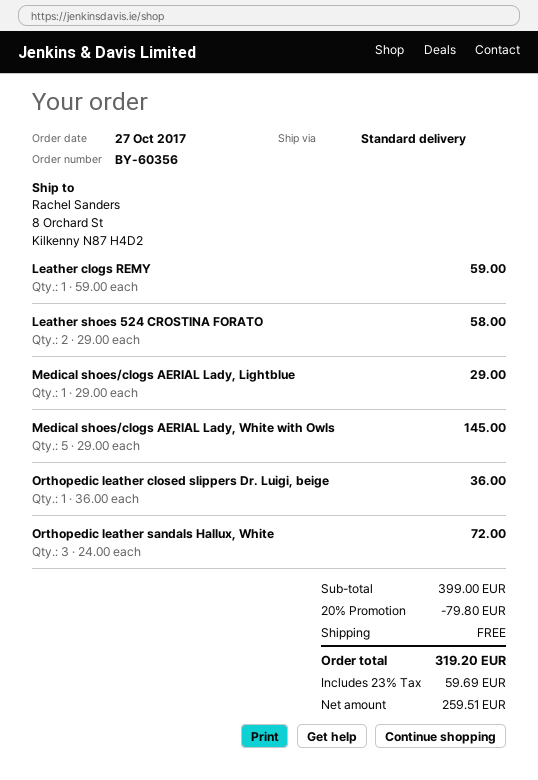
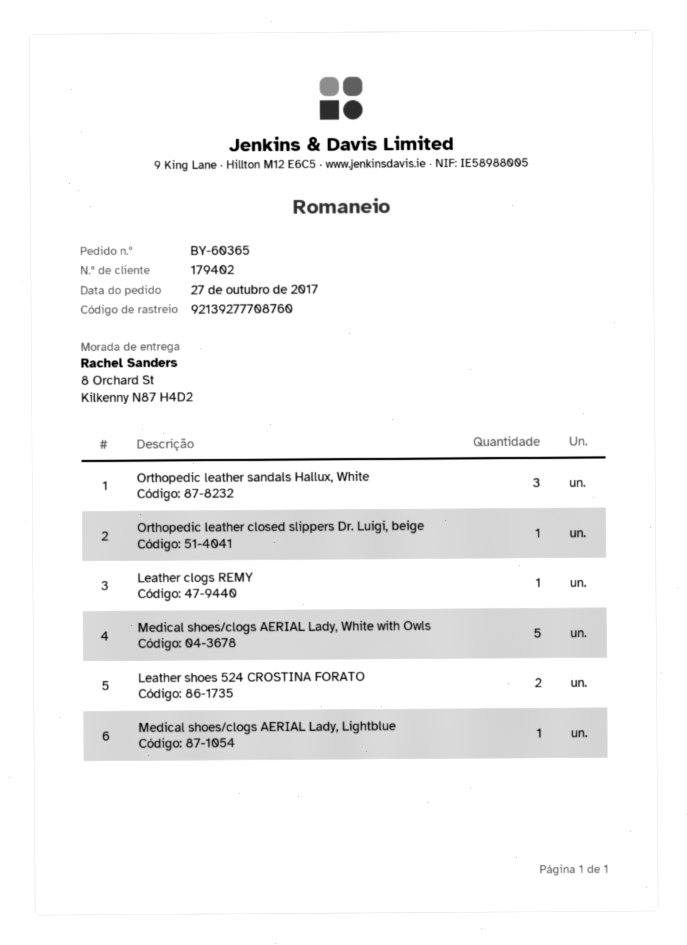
order number: BY-60356 -> BY-60365

